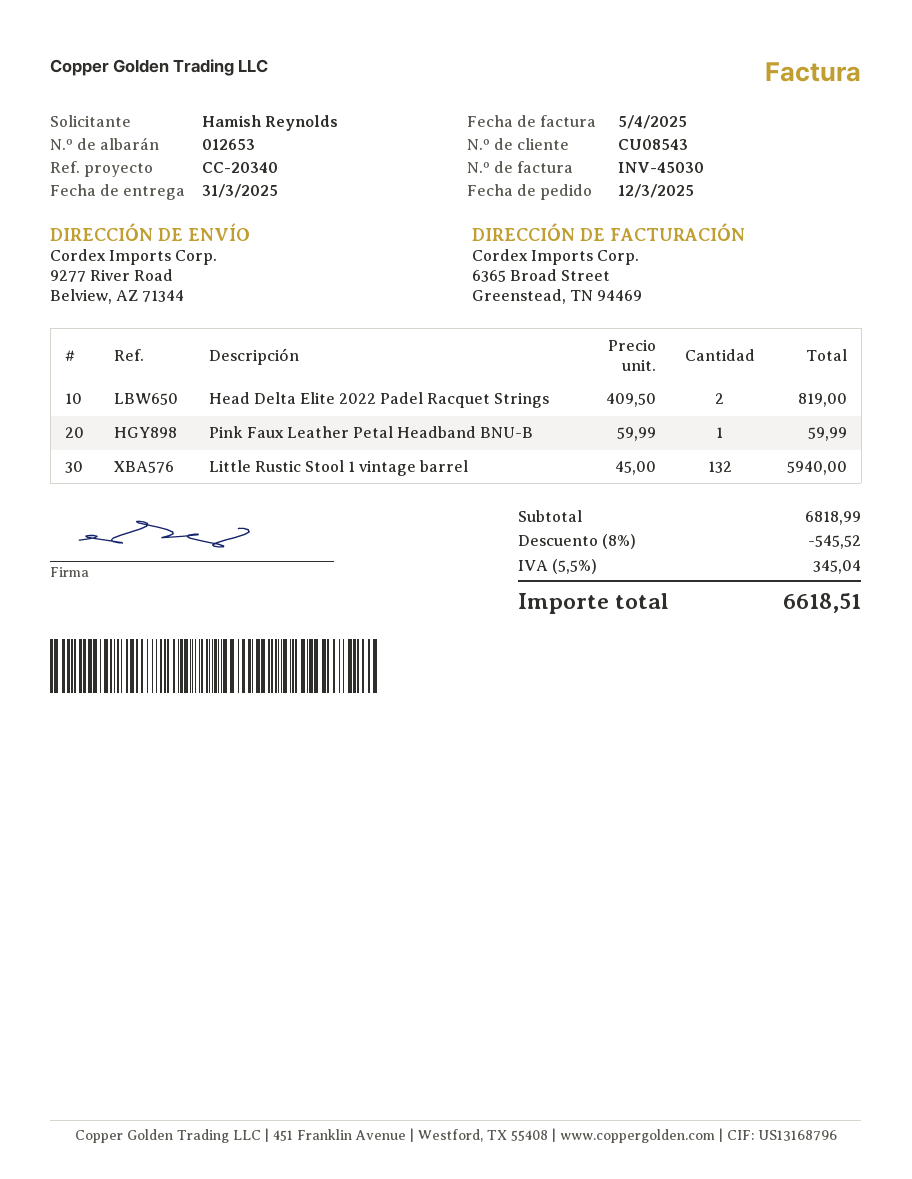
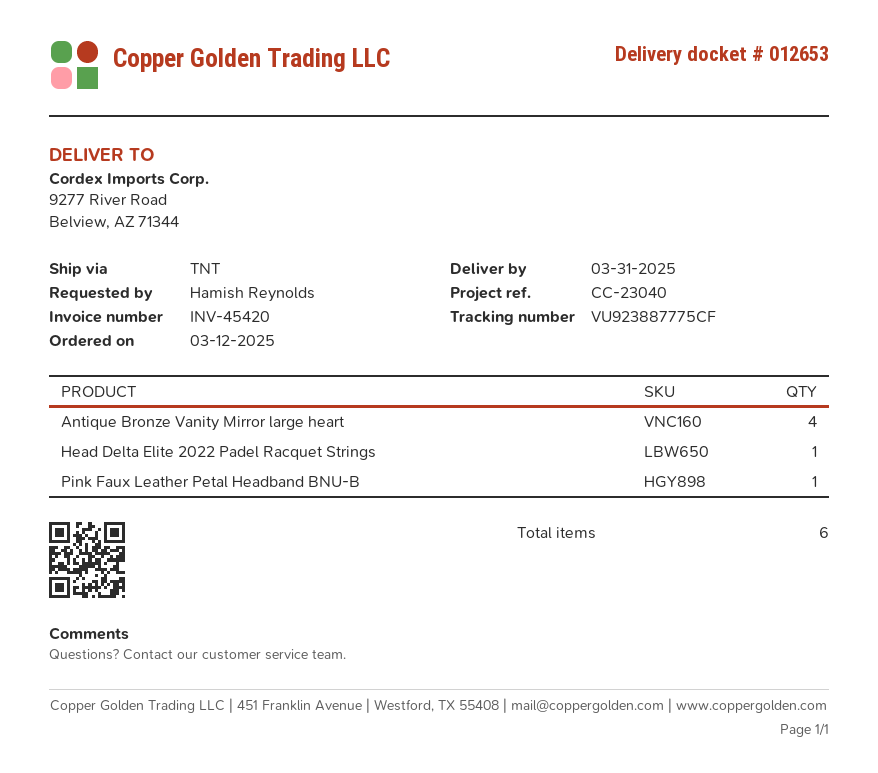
invoice number: INV-45030 -> INV-45420
reference: CC-20340 -> CC-23040
Head Delta Elite 2022 Padel Racquet Strings: 2 -> 1
Little Rustic Stool 1 vintage barrel: 132 -> none
Antique Bronze Vanity Mirror large heart: none -> 4

